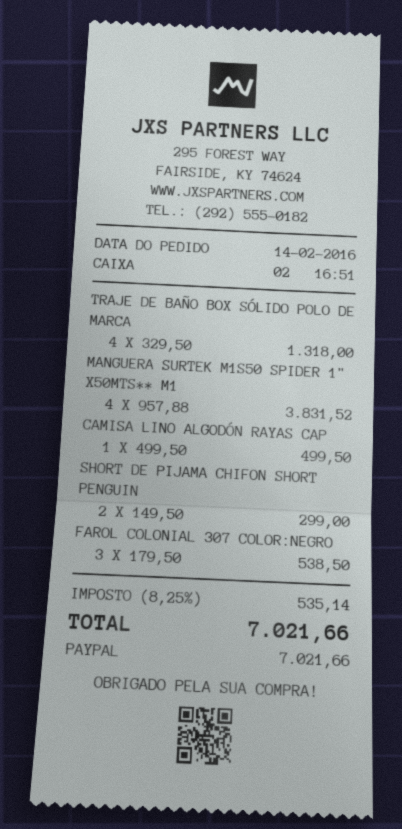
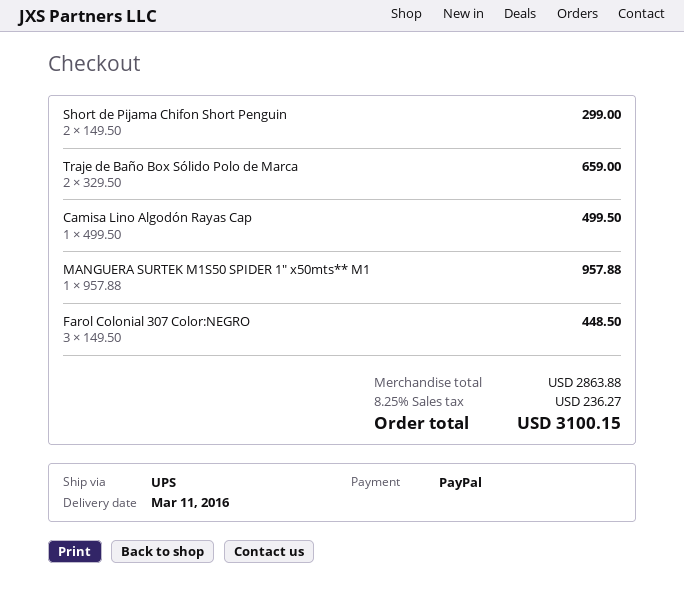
TRAJE DE BAÑO BOX SÓLIDO POLO DE MARCA: 4 x 329.50 = 1318.00 -> 2 x 329.50 = 659.00
MANGUERA SURTEK M1S50 SPIDER 1" X50MTS** M1: 4 x 957.88 = 3831.52 -> 1 x 957.88 = 957.88
FAROL COLONIAL 307 COLOR:NEGRO: 3 x 179.50 = 538.50 -> 3 x 149.50 = 448.50
tax: 8.25% = 535.14 -> 8.25% = 236.27
total: 7021.66 -> 3100.15

